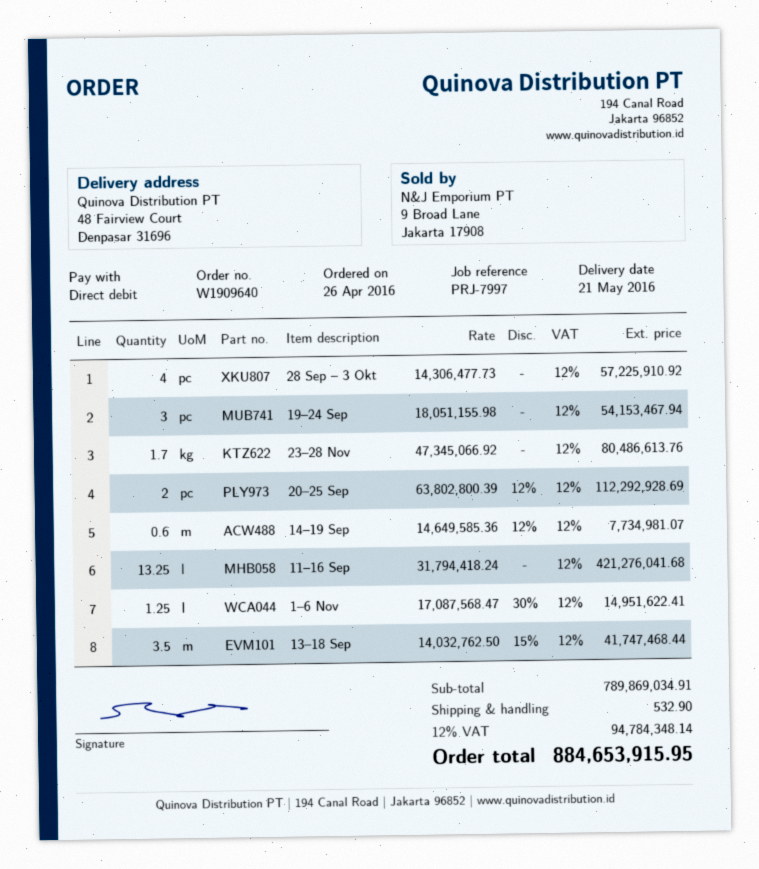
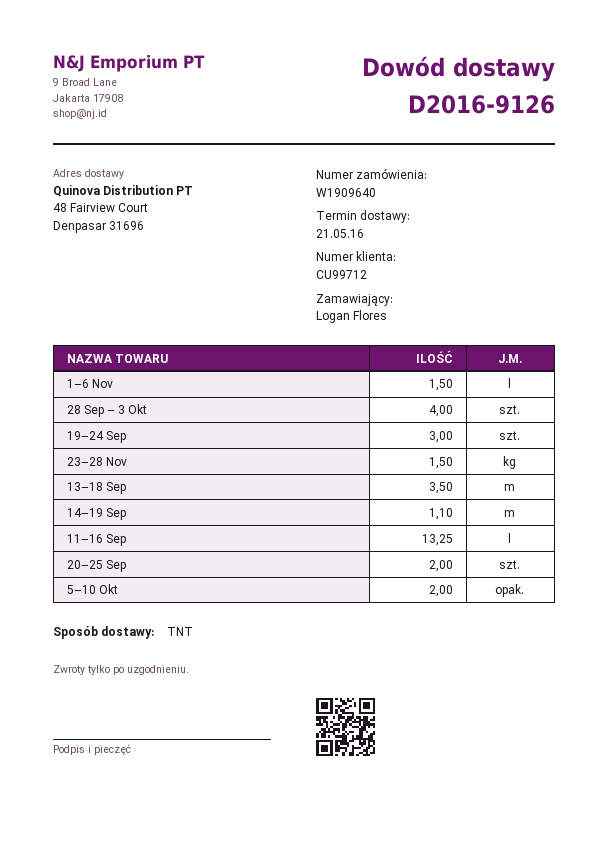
23–28 Nov: 1.7 -> 1.5
14–19 Sep: 0.6 -> 1.1
1–6 Nov: 1.25 -> 1.5
5–10 Okt: none -> 2

